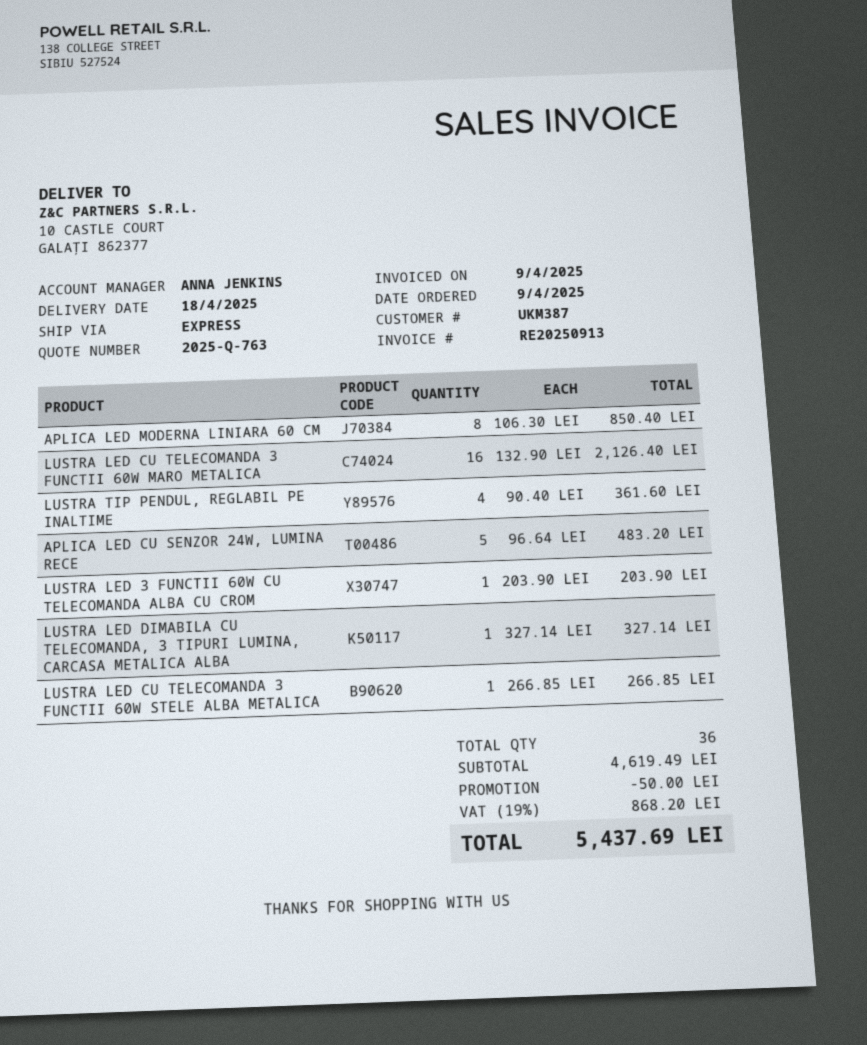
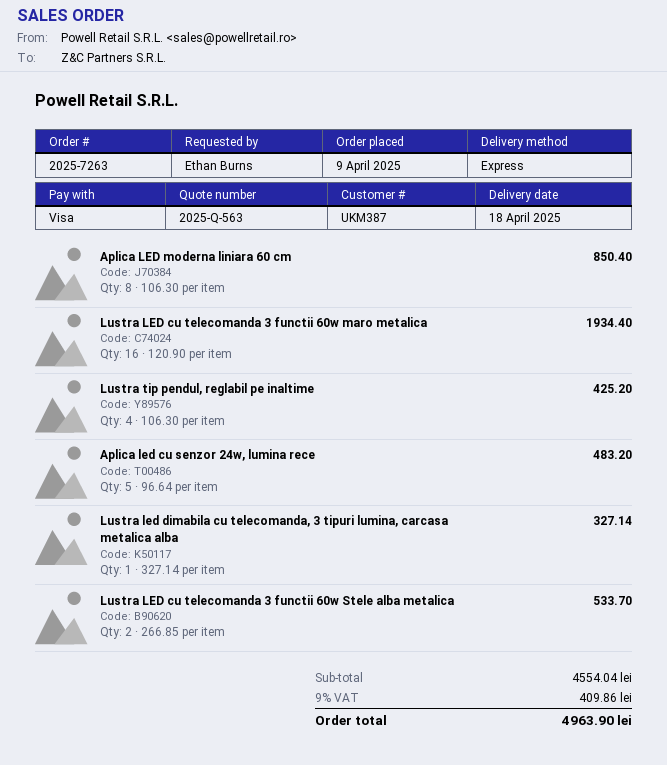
quote number: 2025-Q-763 -> 2025-Q-563
LUSTRA LED CU TELECOMANDA 3 FUNCTII 60W MARO METALICA: 16 x 132.90 = 2126.40 -> 16 x 120.90 = 1934.40
LUSTRA TIP PENDUL, REGLABIL PE INALTIME: 4 x 90.40 = 361.60 -> 4 x 106.30 = 425.20
LUSTRA LED 3 FUNCTII 60W CU TELECOMANDA ALBA CU CROM: 1 x 203.90 = 203.90 -> none
LUSTRA LED CU TELECOMANDA 3 FUNCTII 60W STELE ALBA METALICA: 1 x 266.85 = 266.85 -> 2 x 266.85 = 533.70
subtotal: 4619.49 -> 4554.04
discount: 50.00 -> none
tax: 19% = 868.20 -> 9% = 409.86
total: 5437.69 -> 4963.90

